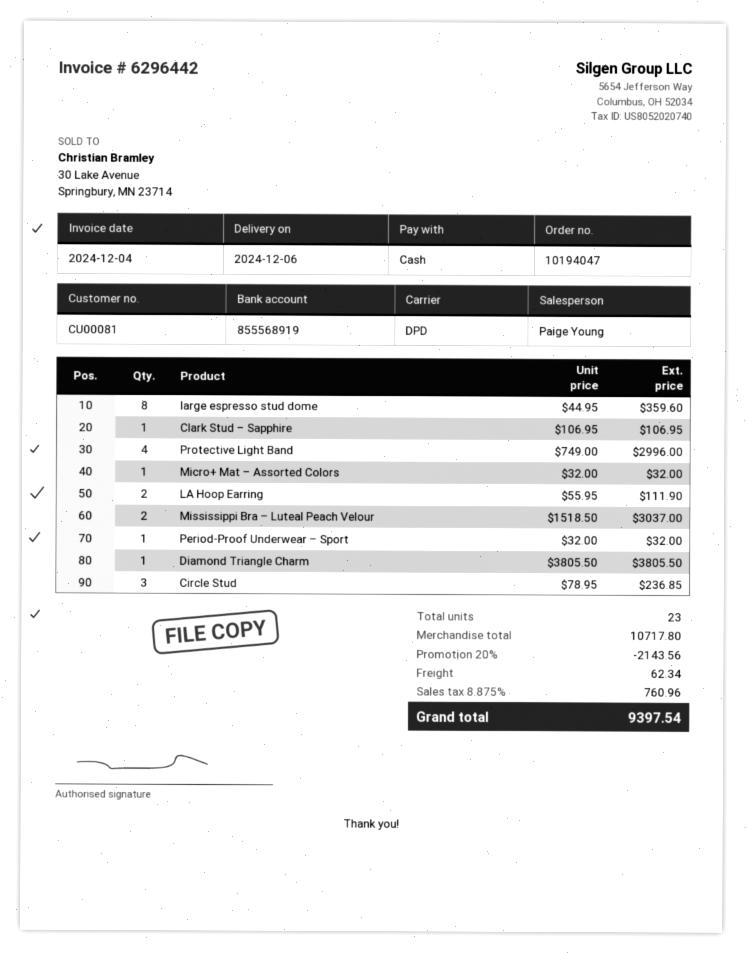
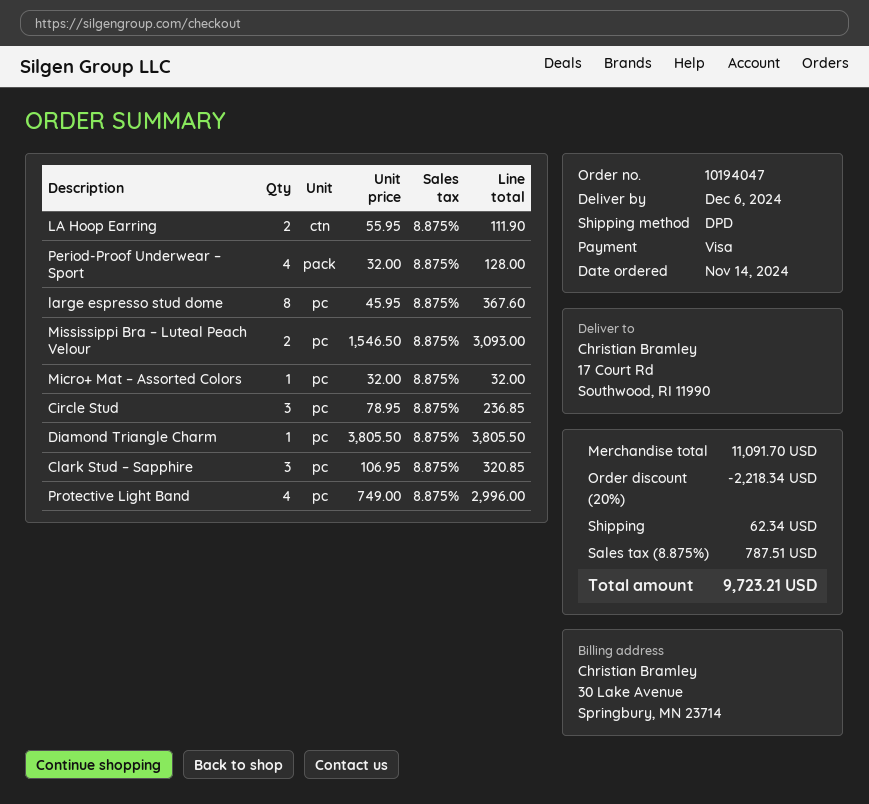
payment method: cash -> Visa
large espresso stud dome: 8 x 44.95 = 359.60 -> 8 x 45.95 = 367.60
Clark Stud – Sapphire: 1 x 106.95 = 106.95 -> 3 x 106.95 = 320.85
Mississippi Bra – Luteal Peach Velour: 2 x 1518.50 = 3037.00 -> 2 x 1546.50 = 3093.00
Period-Proof Underwear – Sport: 1 x 32.00 = 32.00 -> 4 x 32.00 = 128.00
subtotal: 10717.80 -> 11091.70
discount: 20% = 2143.56 -> 20% = 2218.34
tax: 8.875% = 760.96 -> 8.875% = 787.51
total: 9397.54 -> 9723.21

